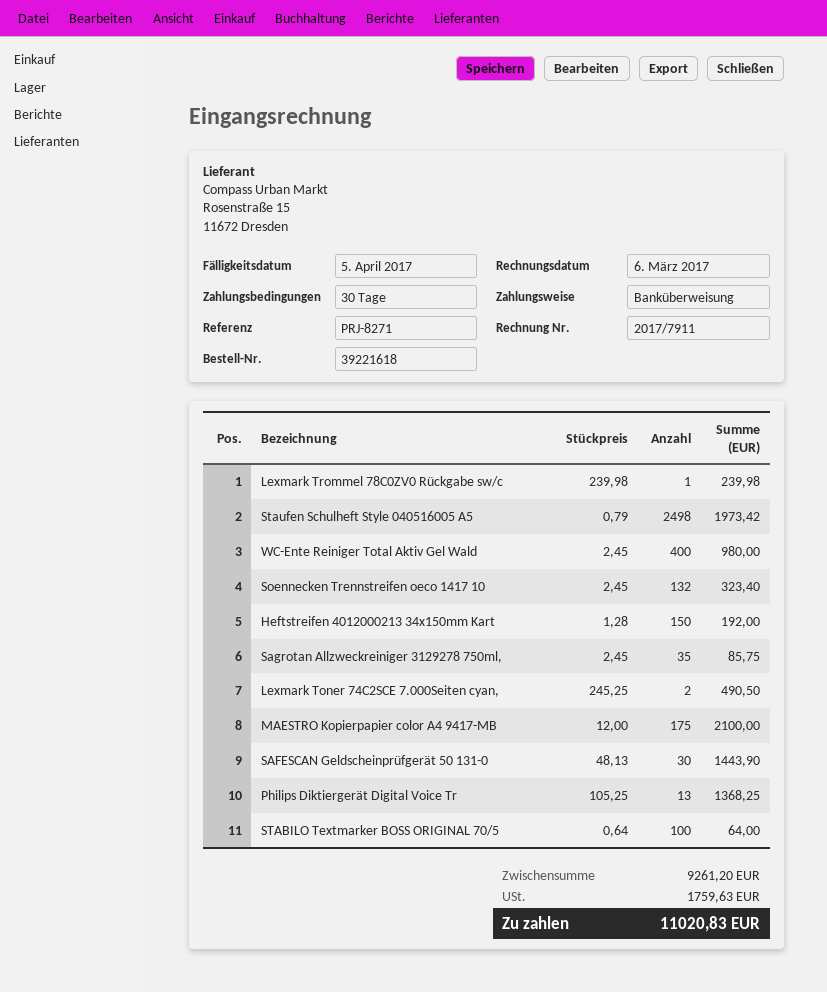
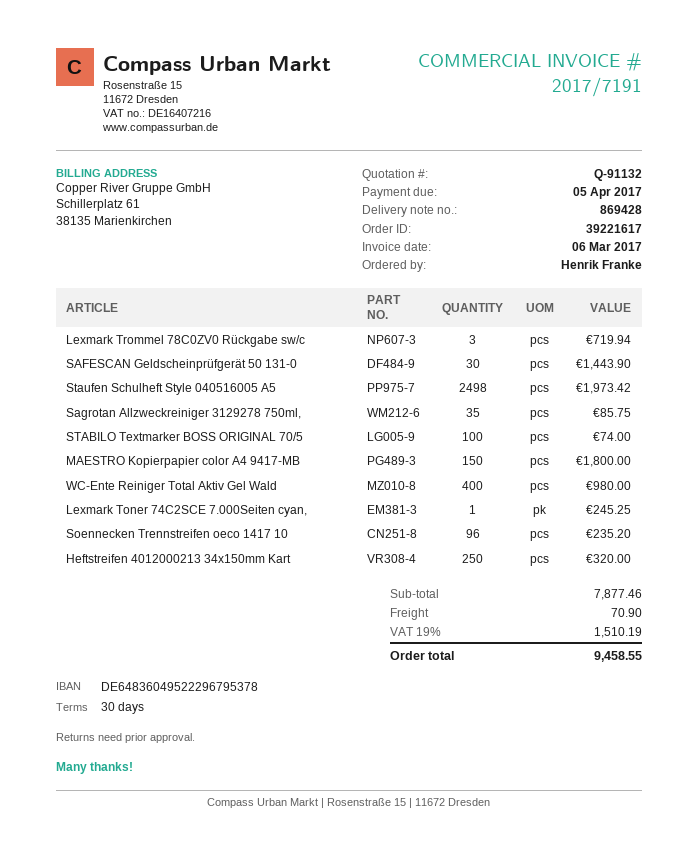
order number: 39221618 -> 39221617
invoice number: 2017/7911 -> 2017/7191
Lexmark Trommel 78C0ZV0 Rückgabe sw/c: 1 for 239.98 -> 3 for 719.94
Soennecken Trennstreifen oeco 1417 10: 132 for 323.40 -> 96 for 235.20
Heftstreifen 4012000213 34x150mm Kart: 150 for 192.00 -> 250 for 320.00
Lexmark Toner 74C2SCE 7.000Seiten cyan,: 2 for 490.50 -> 1 for 245.25
MAESTRO Kopierpapier color A4 9417-MB: 175 for 2100.00 -> 150 for 1800.00
Philips Diktiergerät Digital Voice Tr: 13 for 1368.25 -> none
STABILO Textmarker BOSS ORIGINAL 70/5: 100 for 64.00 -> 100 for 74.00
subtotal: 9261.20 -> 7877.46
shipping: none -> 70.90
tax: 1759.63 -> 1510.19
total: 11020.83 -> 9458.55

